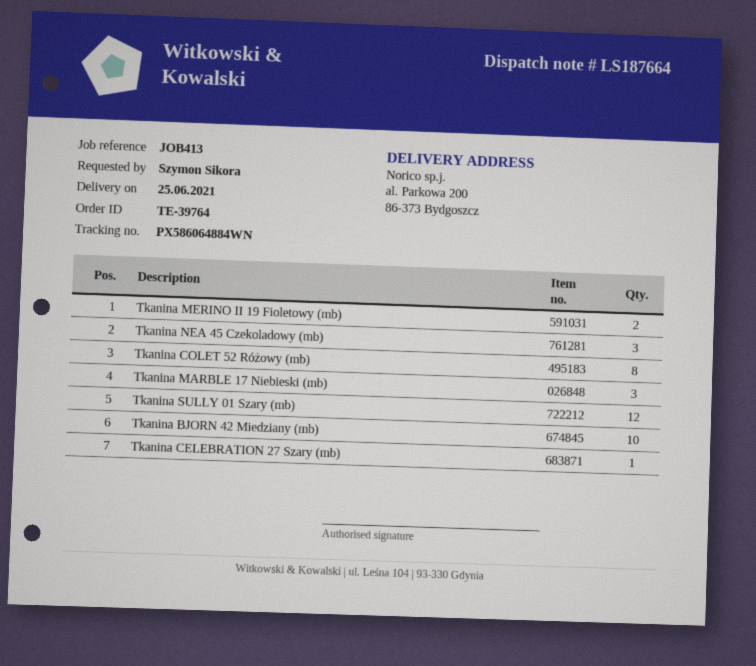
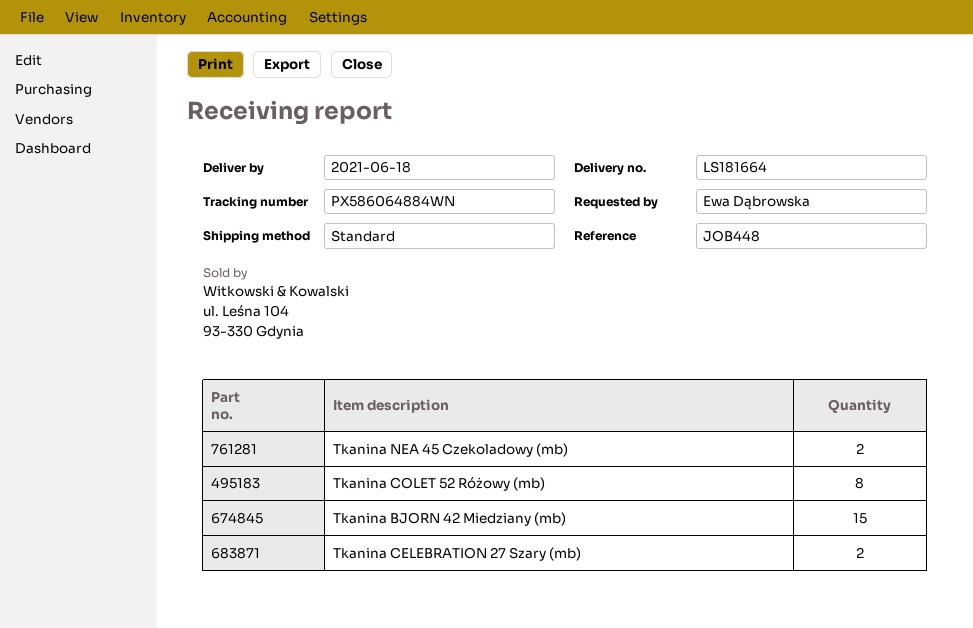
delivery note number: LS187664 -> LS181664
delivery date: 2021-06-25 -> 2021-06-18
reference: JOB413 -> JOB448
ordered by: Szymon Sikora -> Ewa Dąbrowska
Tkanina MERINO II 19 Fioletowy (mb): 2 -> none
Tkanina NEA 45 Czekoladowy (mb): 3 -> 2
Tkanina MARBLE 17 Niebieski (mb): 3 -> none
Tkanina SULLY 01 Szary (mb): 12 -> none
Tkanina BJORN 42 Miedziany (mb): 10 -> 15
Tkanina CELEBRATION 27 Szary (mb): 1 -> 2

